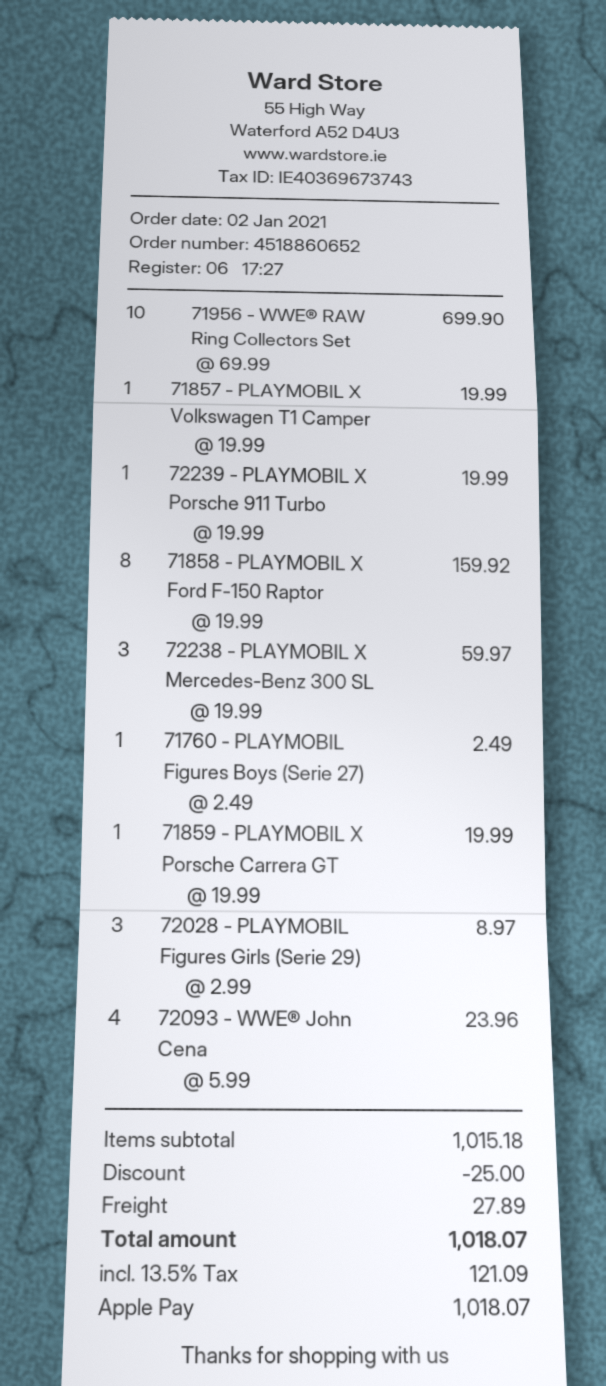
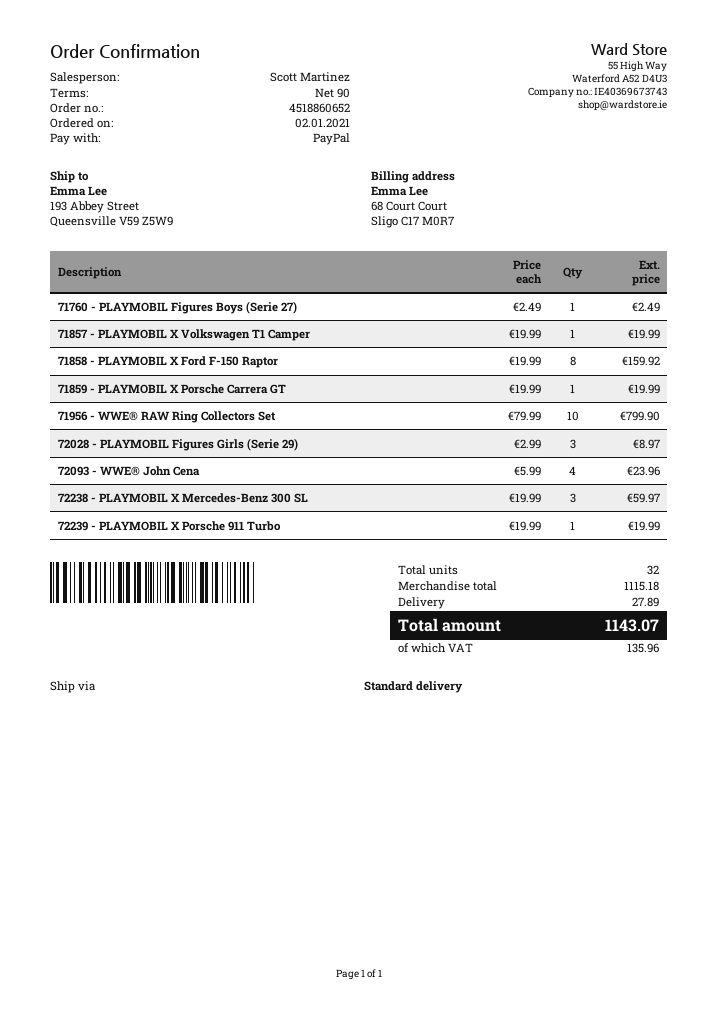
payment method: Apple Pay -> PayPal
71956 - WWE® RAW Ring Collectors Set: 10 x 69.99 = 699.90 -> 10 x 79.99 = 799.90
subtotal: 1015.18 -> 1115.18
discount: 25.00 -> none
tax: 121.09 -> 135.96
total: 1018.07 -> 1143.07

